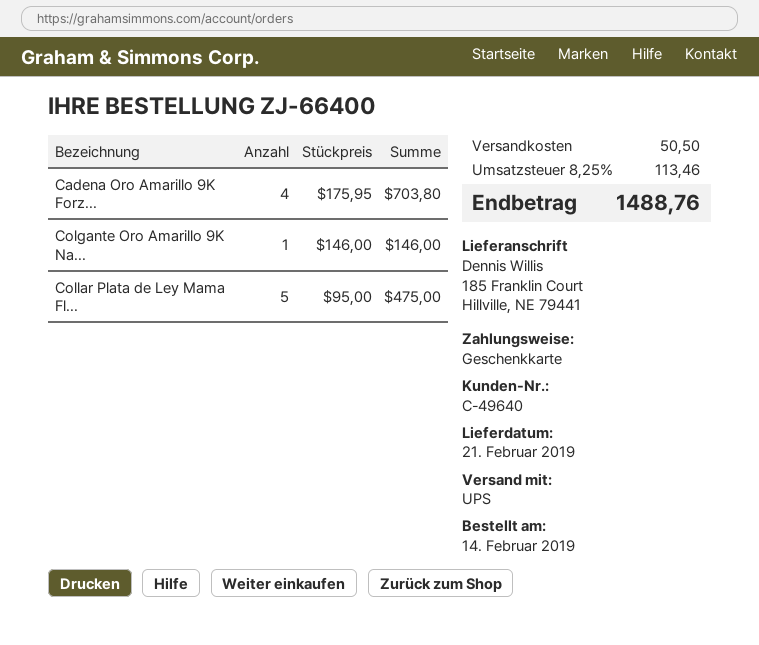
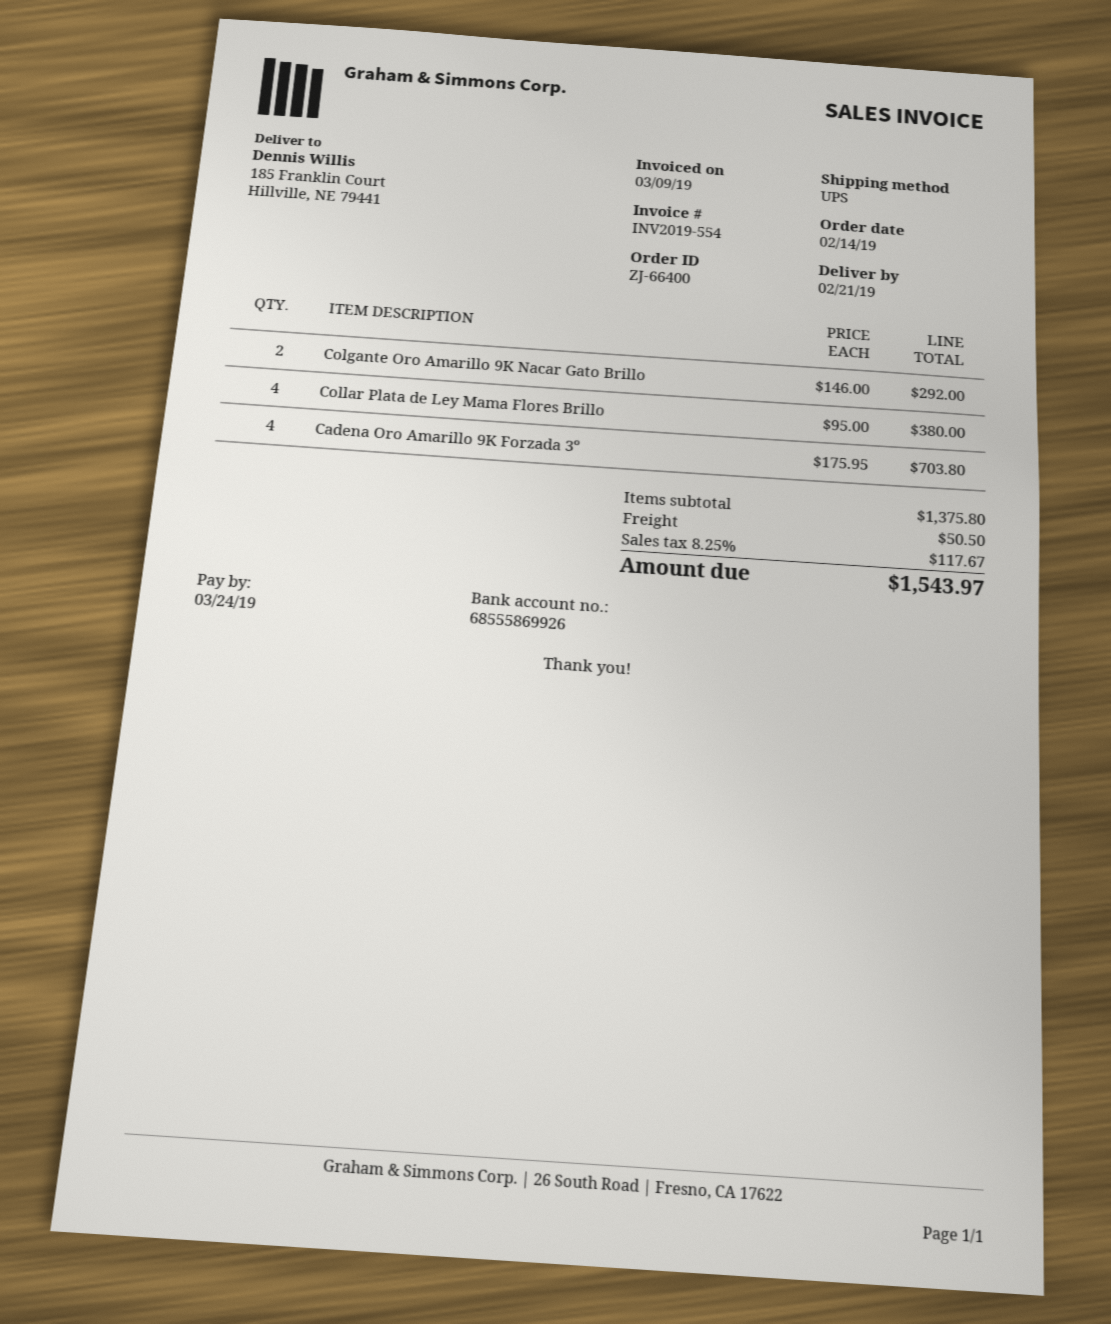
Colgante Oro Amarillo 9K Na...: 1 x 146.00 = 146.00 -> 2 x 146.00 = 292.00
Collar Plata de Ley Mama Fl...: 5 x 95.00 = 475.00 -> 4 x 95.00 = 380.00
tax: 8.25% = 113.46 -> 8.25% = 117.67
total: 1488.76 -> 1543.97

